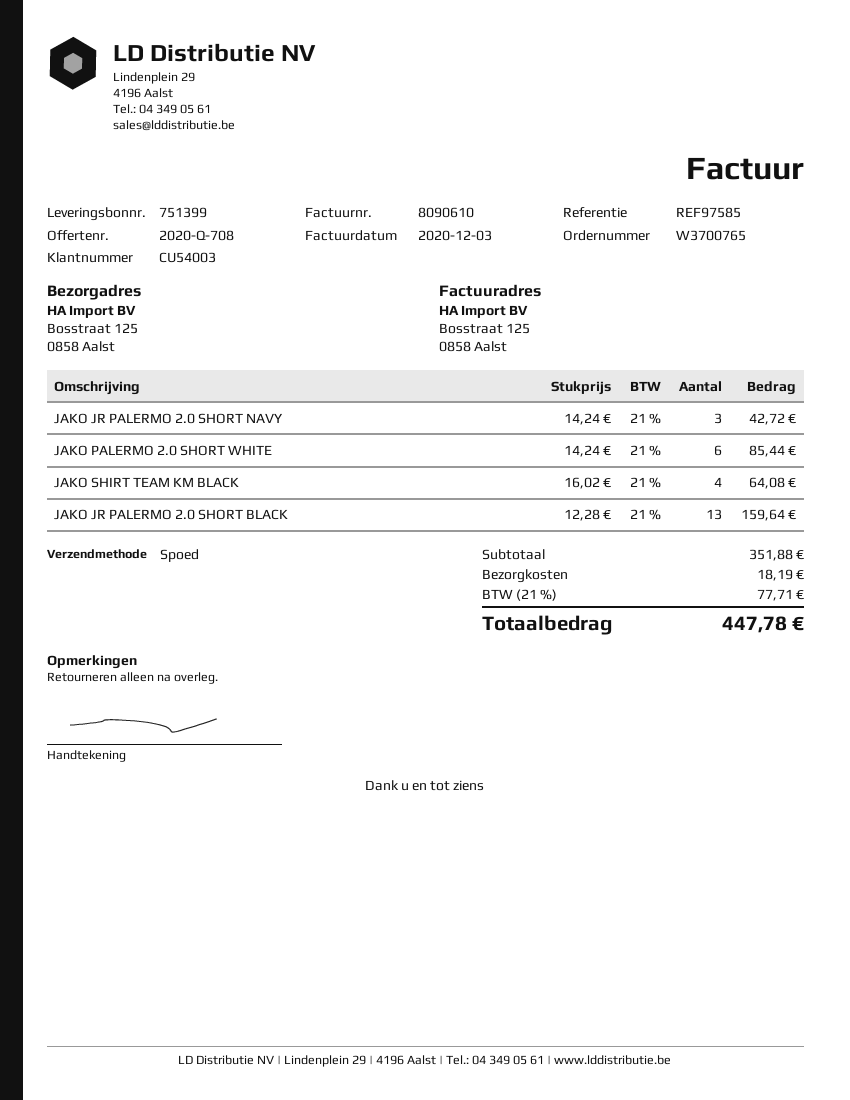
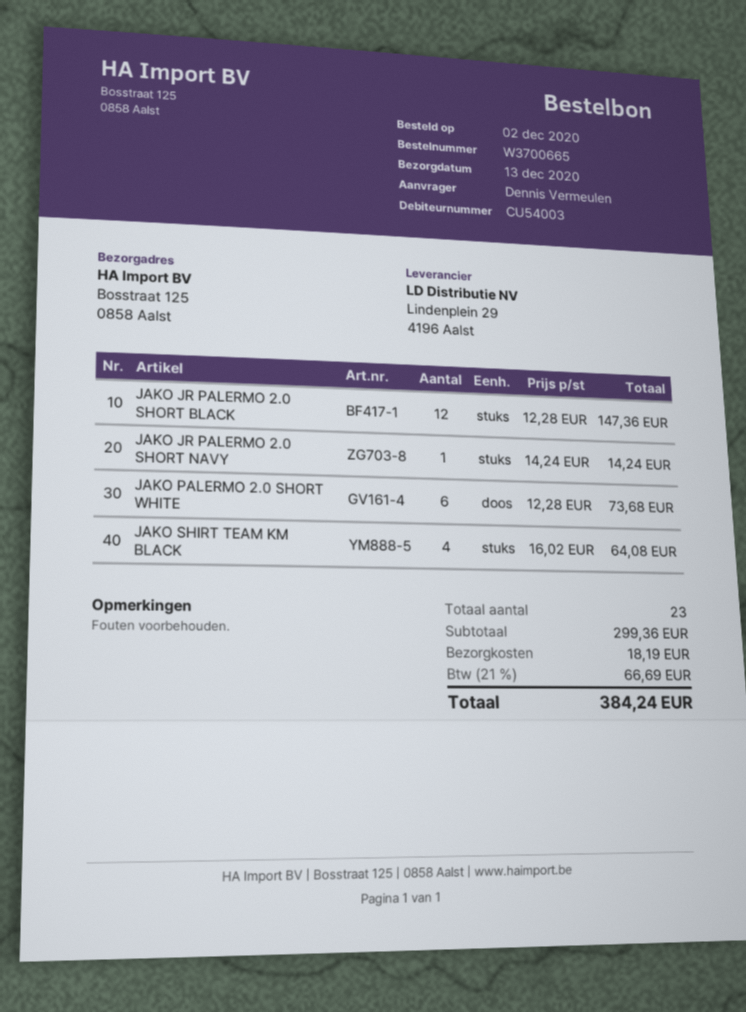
order number: W3700765 -> W3700665
JAKO JR PALERMO 2.0 SHORT NAVY: 3 x 14.24 = 42.72 -> 1 x 14.24 = 14.24
JAKO PALERMO 2.0 SHORT WHITE: 6 x 14.24 = 85.44 -> 6 x 12.28 = 73.68
JAKO JR PALERMO 2.0 SHORT BLACK: 13 x 12.28 = 159.64 -> 12 x 12.28 = 147.36
subtotal: 351.88 -> 299.36
tax: 21% = 77.71 -> 21% = 66.69
total: 447.78 -> 384.24

